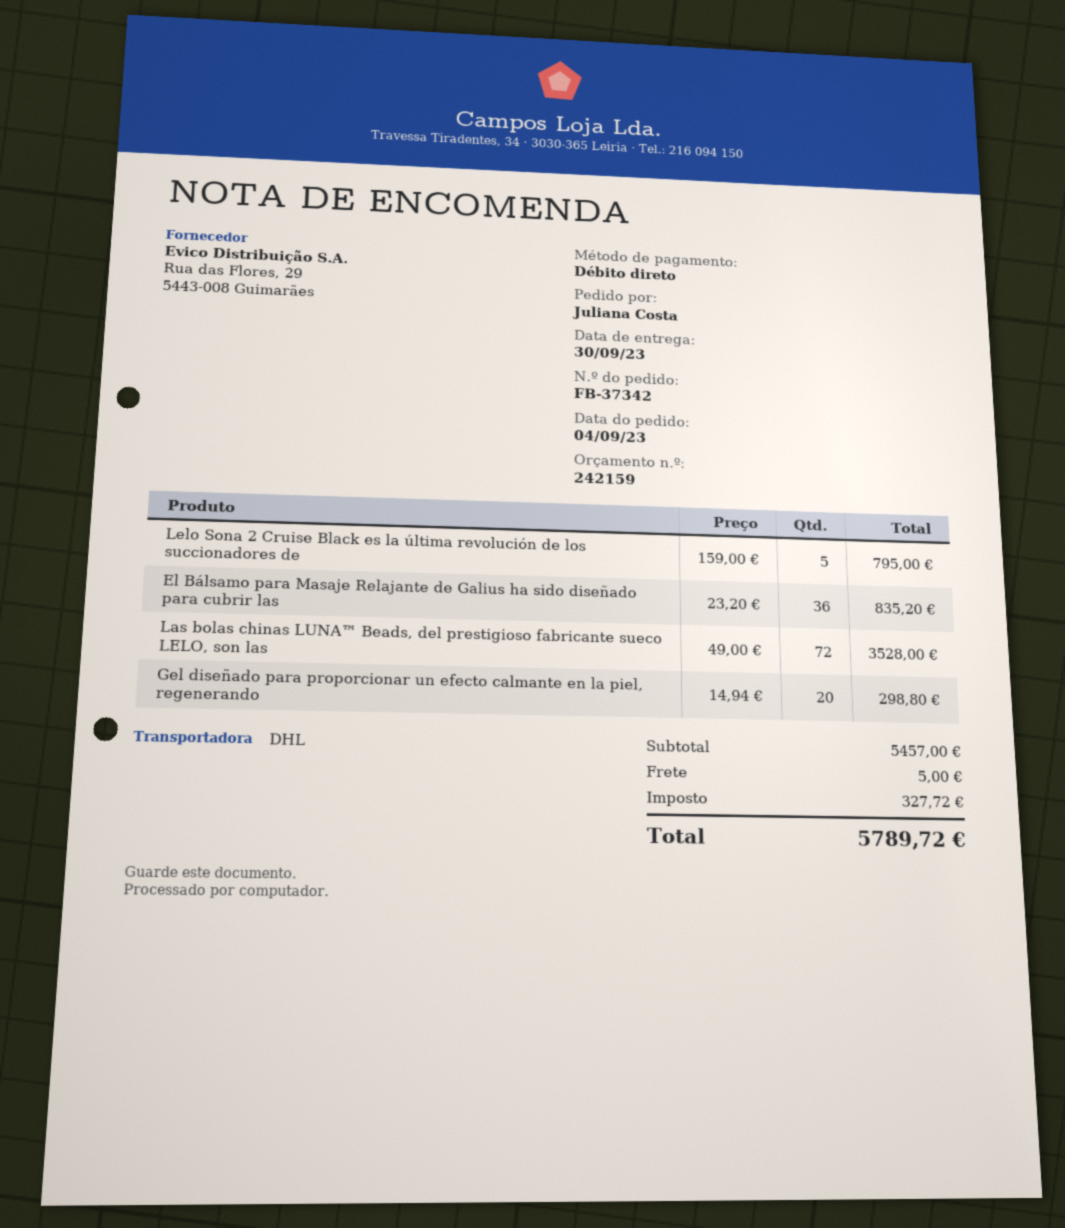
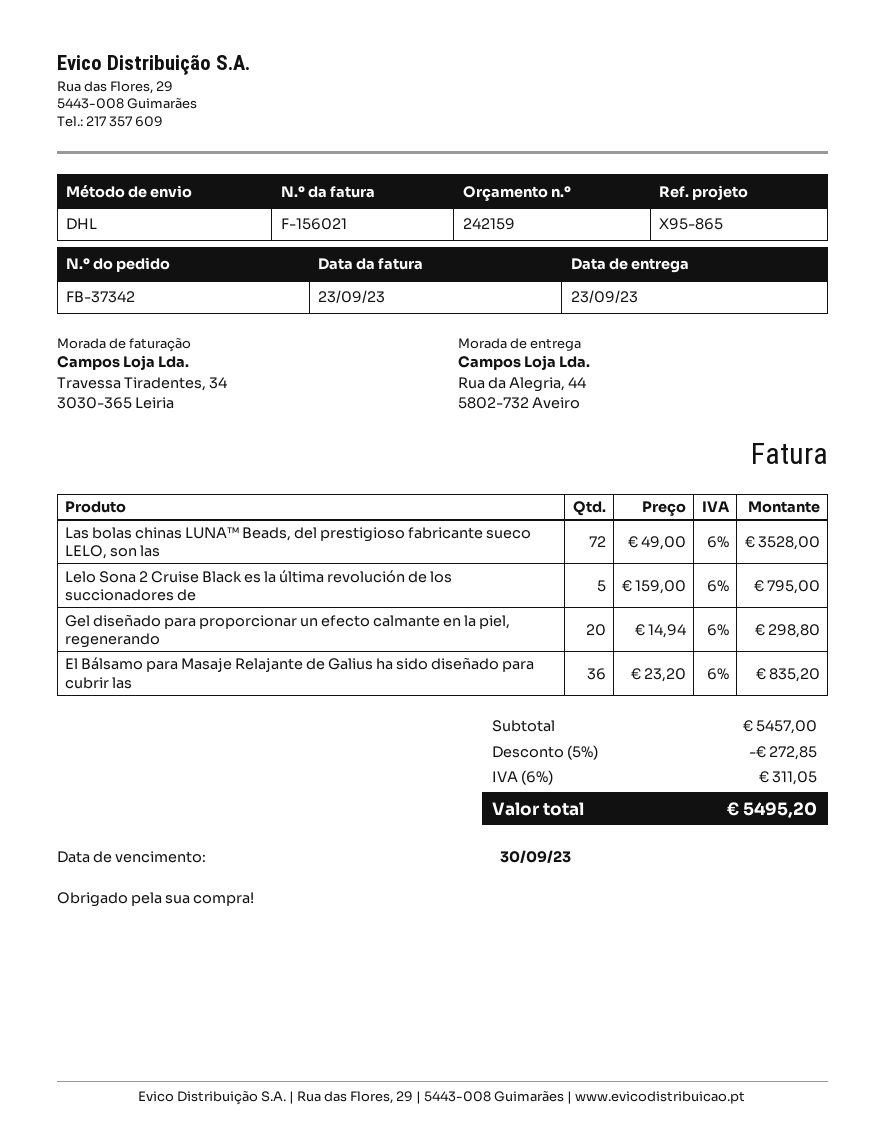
delivery date: 2023-09-30 -> 2023-09-23
discount: none -> 5% = 272.85
shipping: 5.00 -> none
tax: 327.72 -> 311.05
total: 5789.72 -> 5495.20

